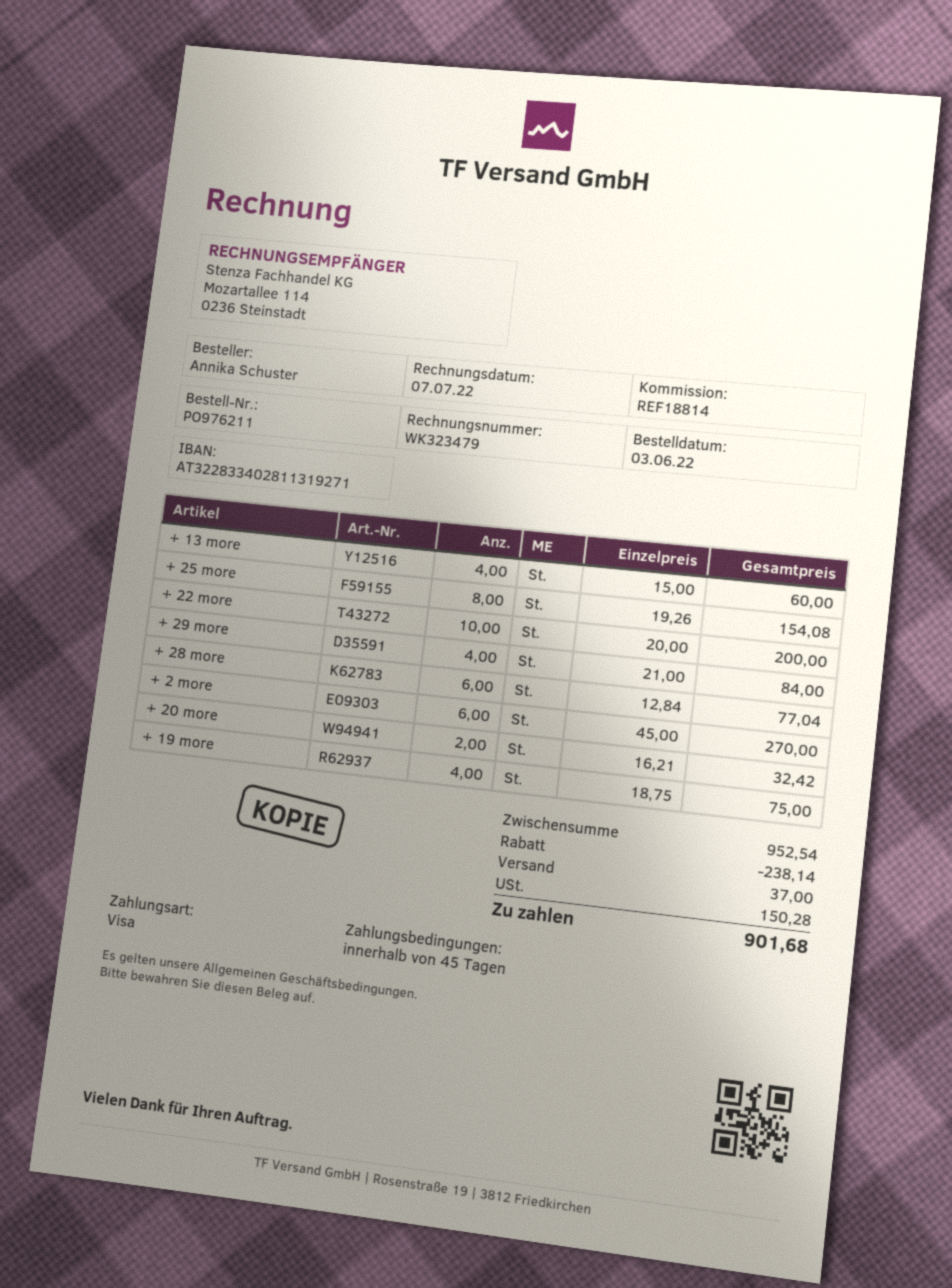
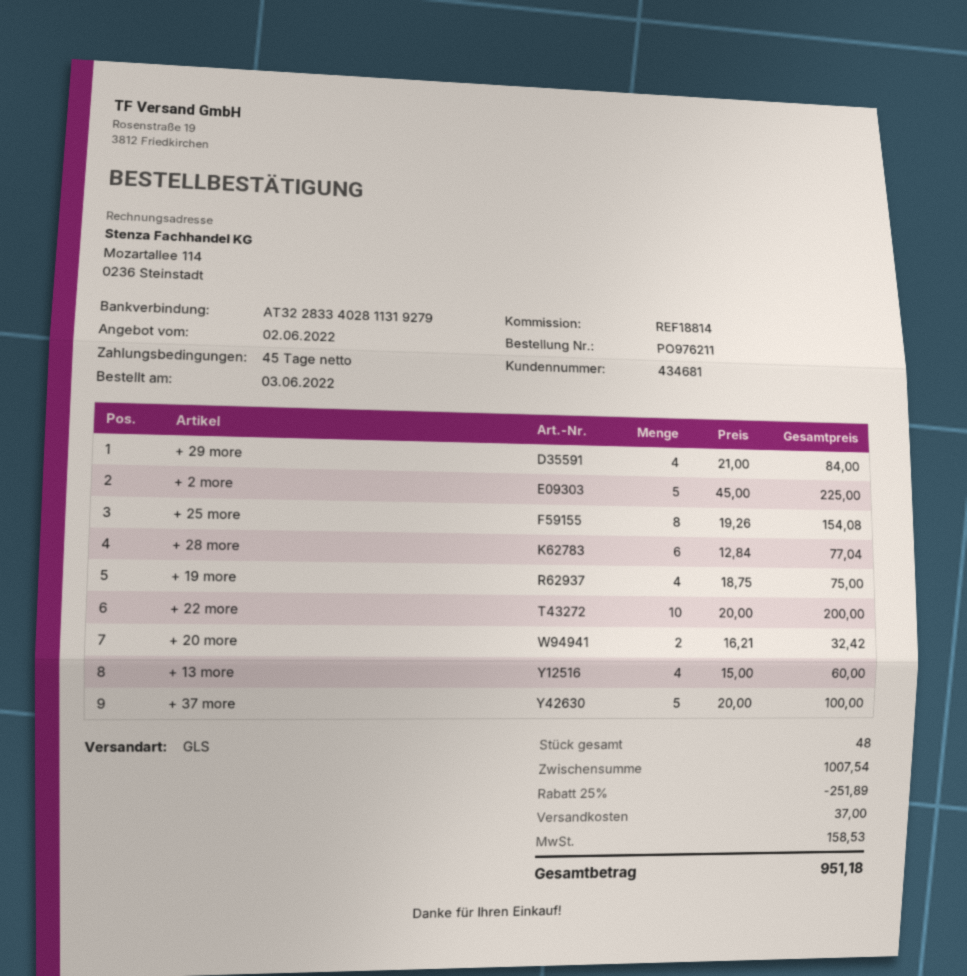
bank account: AT322833402811319271 -> AT322833402811319279
+ 2 more: 6 x 45.00 = 270.00 -> 5 x 45.00 = 225.00
+ 37 more: none -> 5 x 20.00 = 100.00
subtotal: 952.54 -> 1007.54
discount: 238.14 -> 251.89
tax: 150.28 -> 158.53
total: 901.68 -> 951.18

